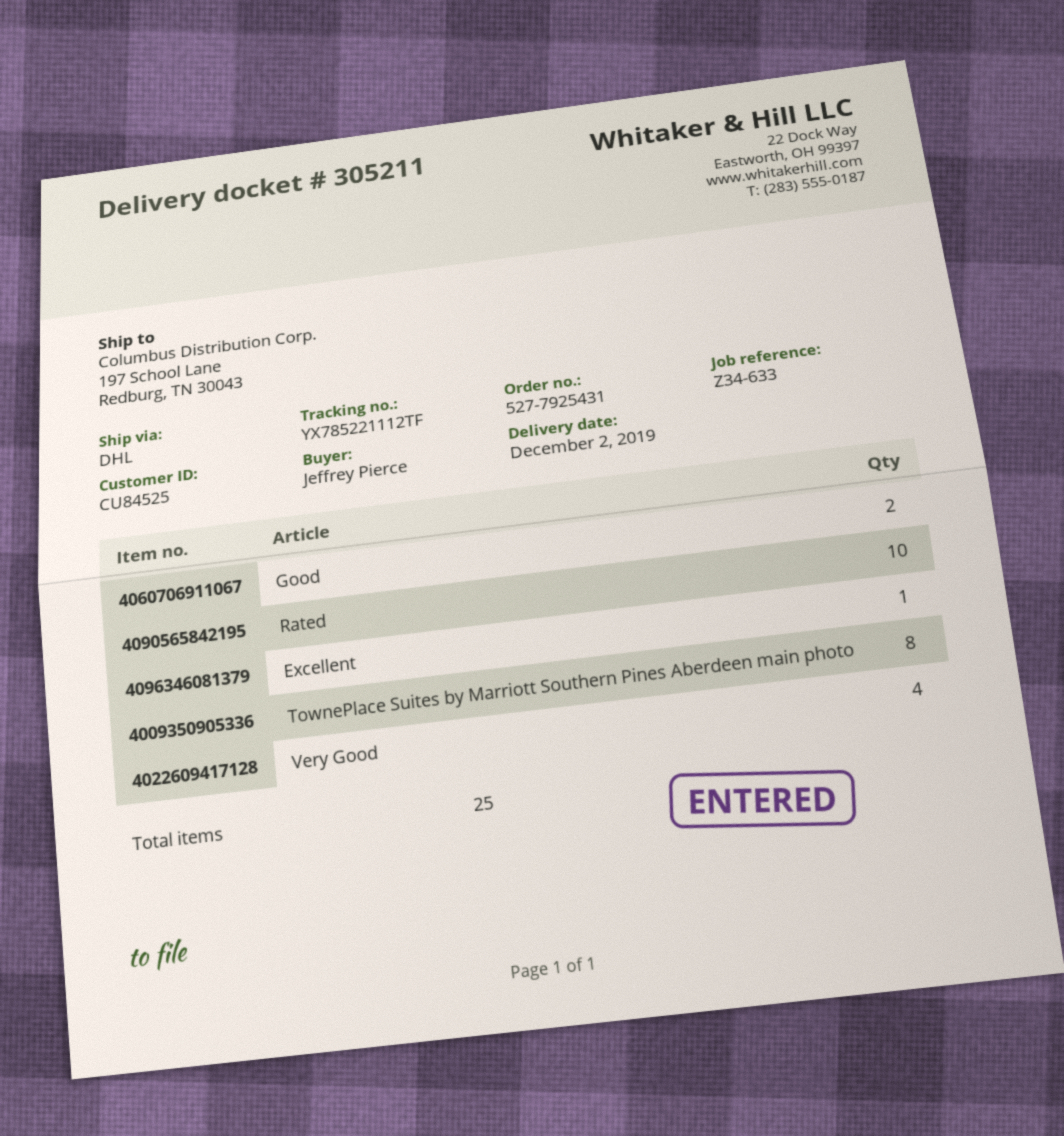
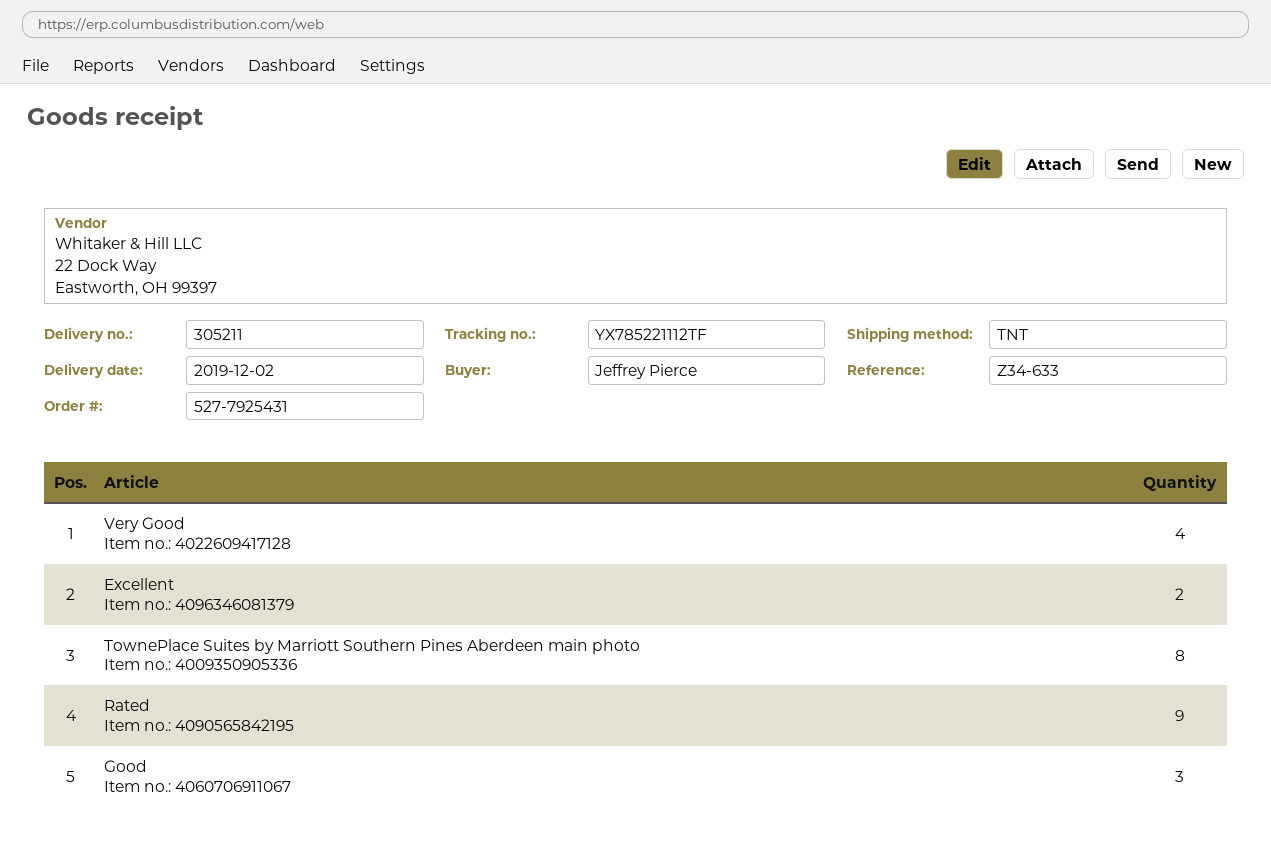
shipping method: DHL -> TNT
Good: 2 -> 3
Rated: 10 -> 9
Excellent: 1 -> 2

